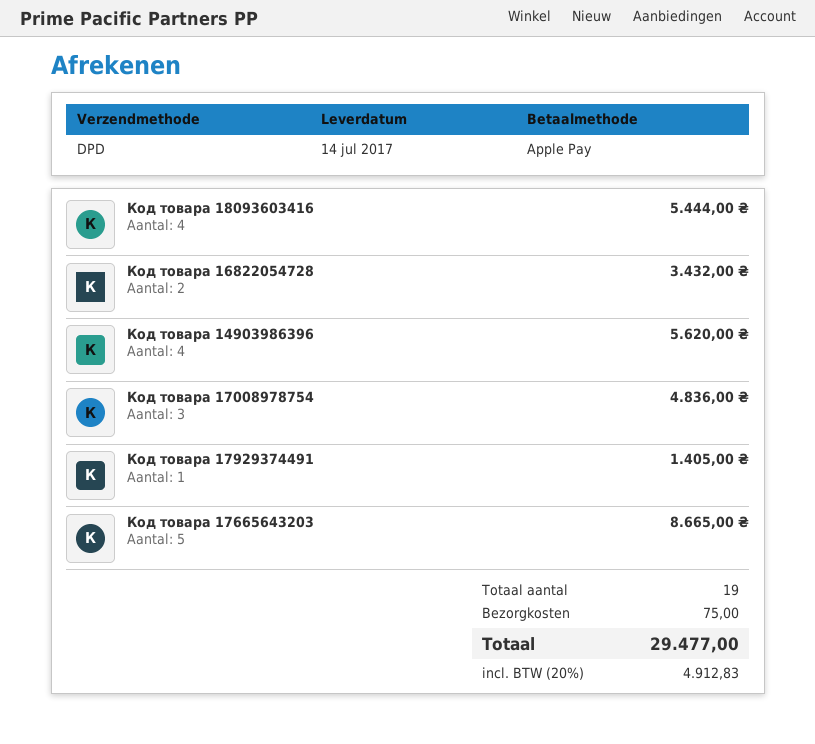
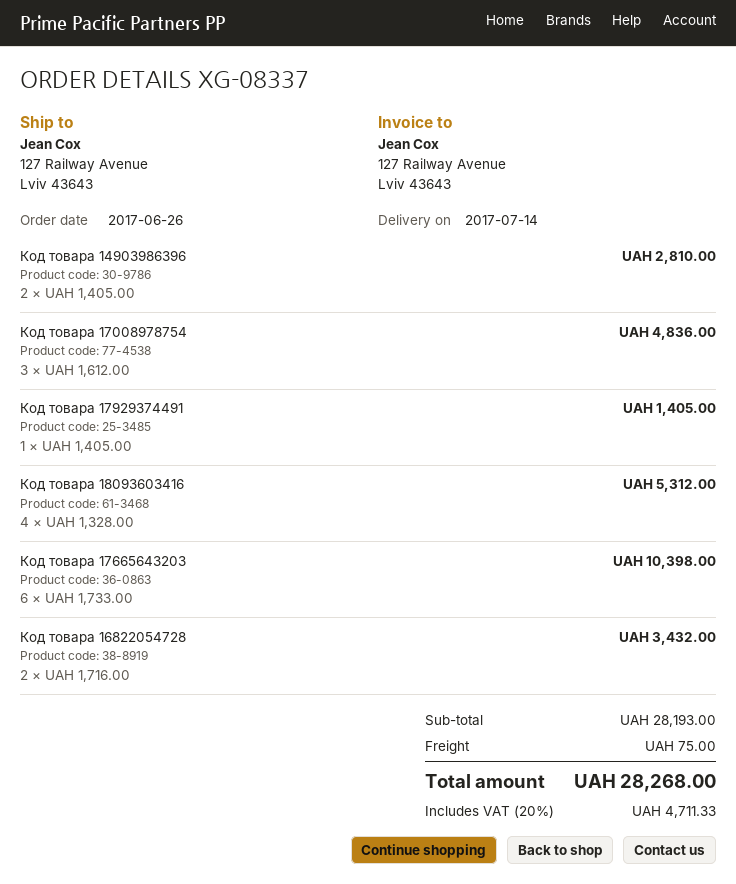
Код товара 18093603416: 4 for 5444.00 -> 4 for 5312.00
Код товара 14903986396: 4 for 5620.00 -> 2 for 2810.00
Код товара 17665643203: 5 for 8665.00 -> 6 for 10398.00
tax: 20% = 4912.83 -> 20% = 4711.33
total: 29477.00 -> 28268.00

